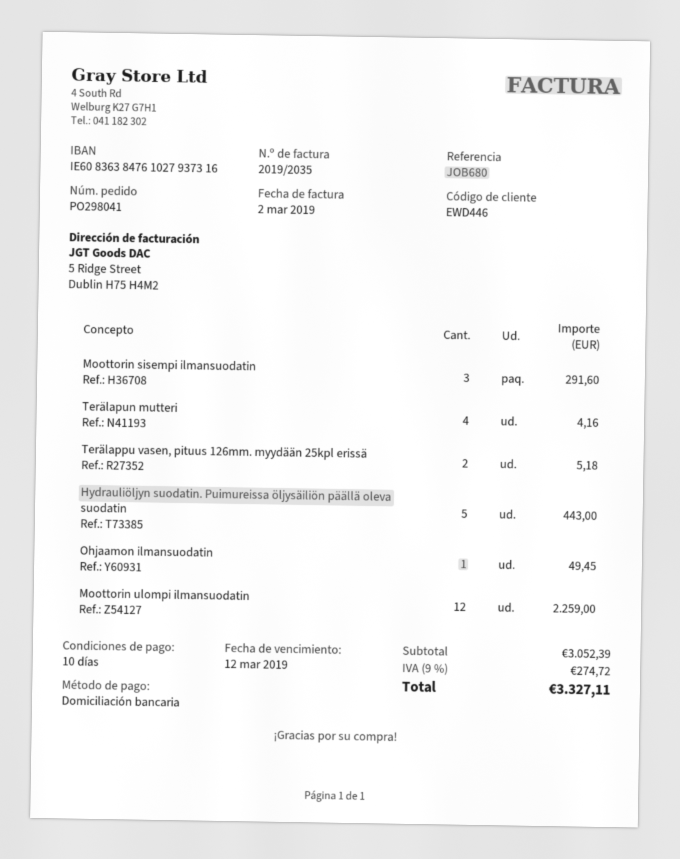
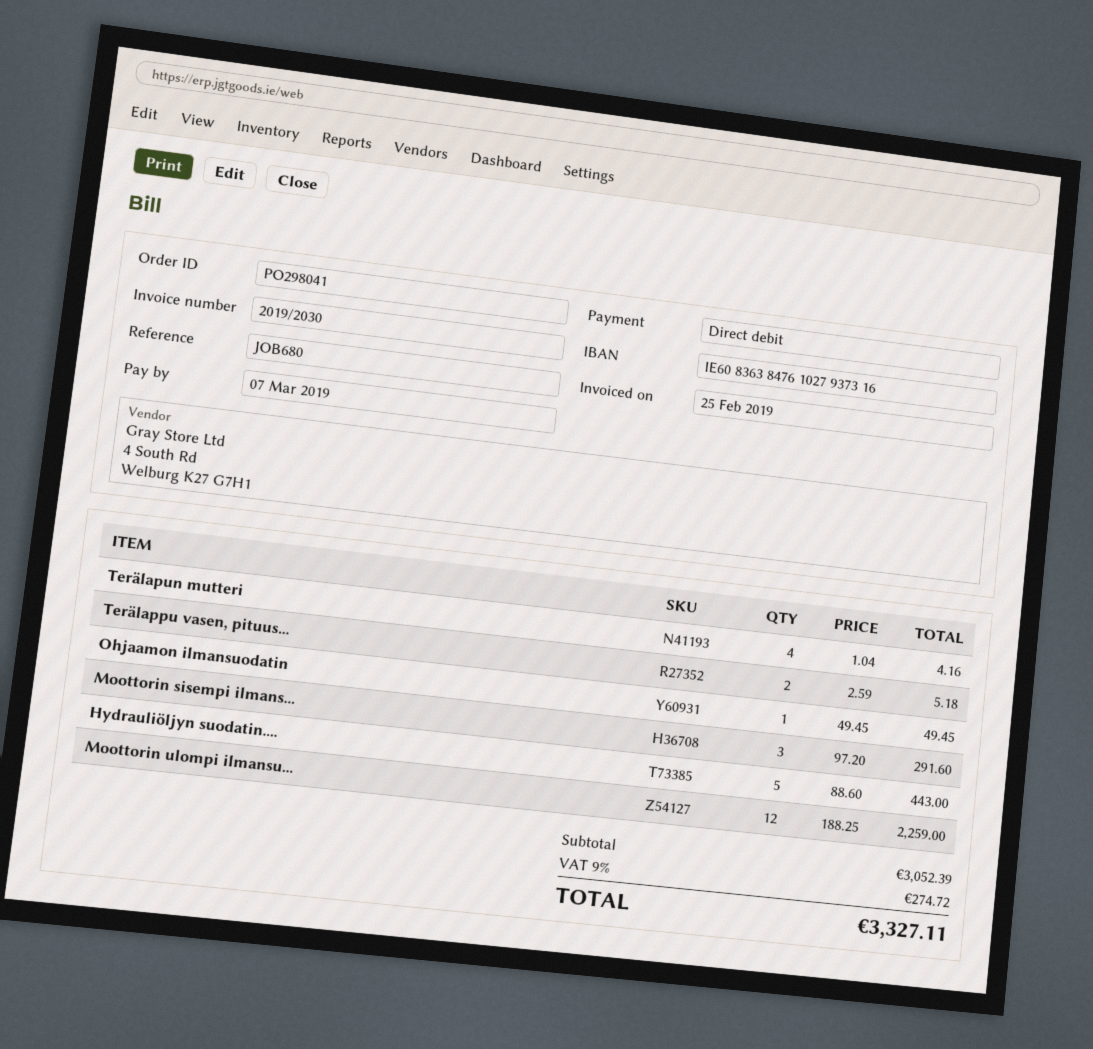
invoice number: 2019/2035 -> 2019/2030
invoice date: 2019-03-02 -> 2019-02-25
due date: 2019-03-12 -> 2019-03-07

